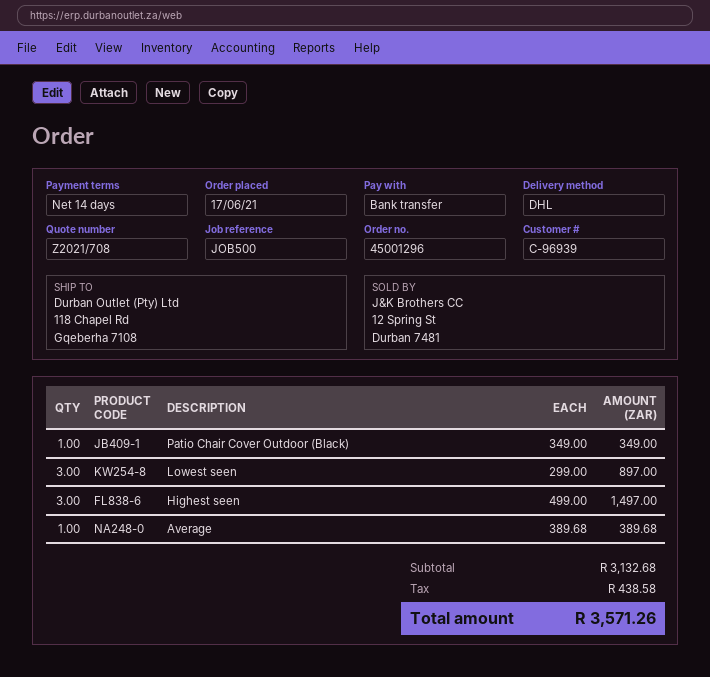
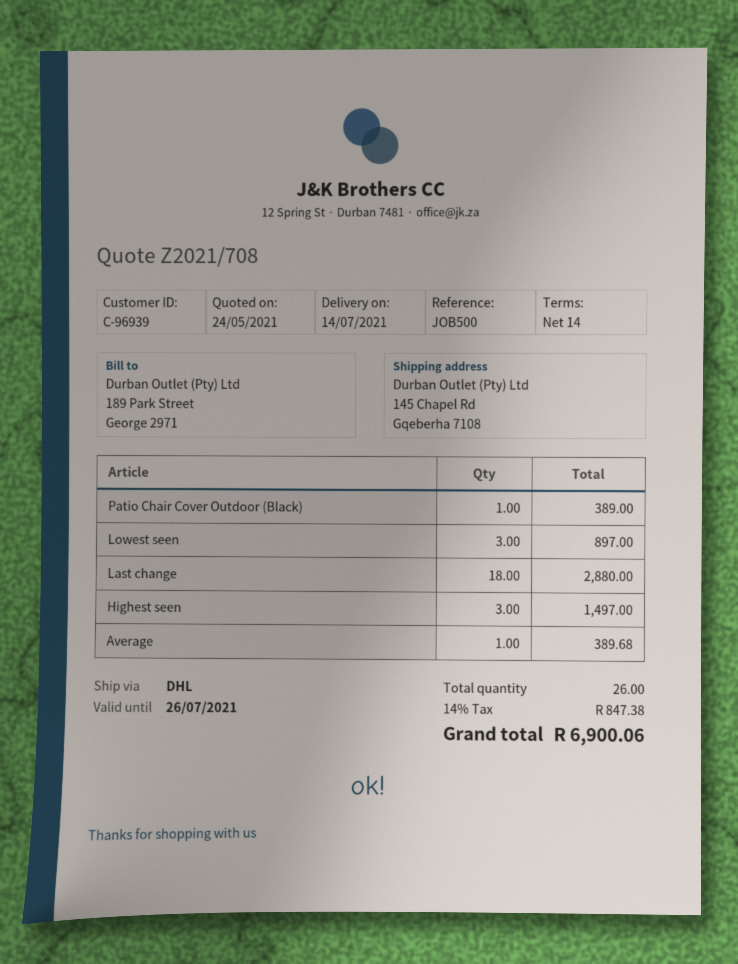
ship to: 118 Chapel Rd, Gqeberha 7108 -> 145 Chapel Rd, Gqeberha 7108
Patio Chair Cover Outdoor (Black): 1 for 349.00 -> 1 for 389.00
Last change: none -> 18 for 2880.00
tax: 438.58 -> 847.38
total: 3571.26 -> 6900.06

